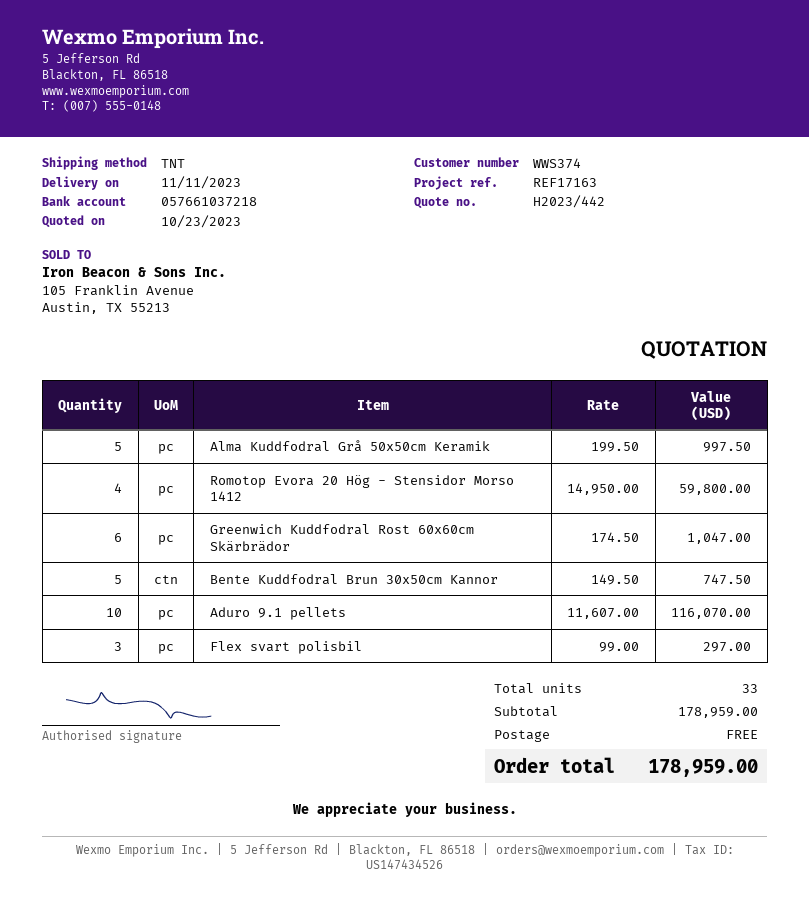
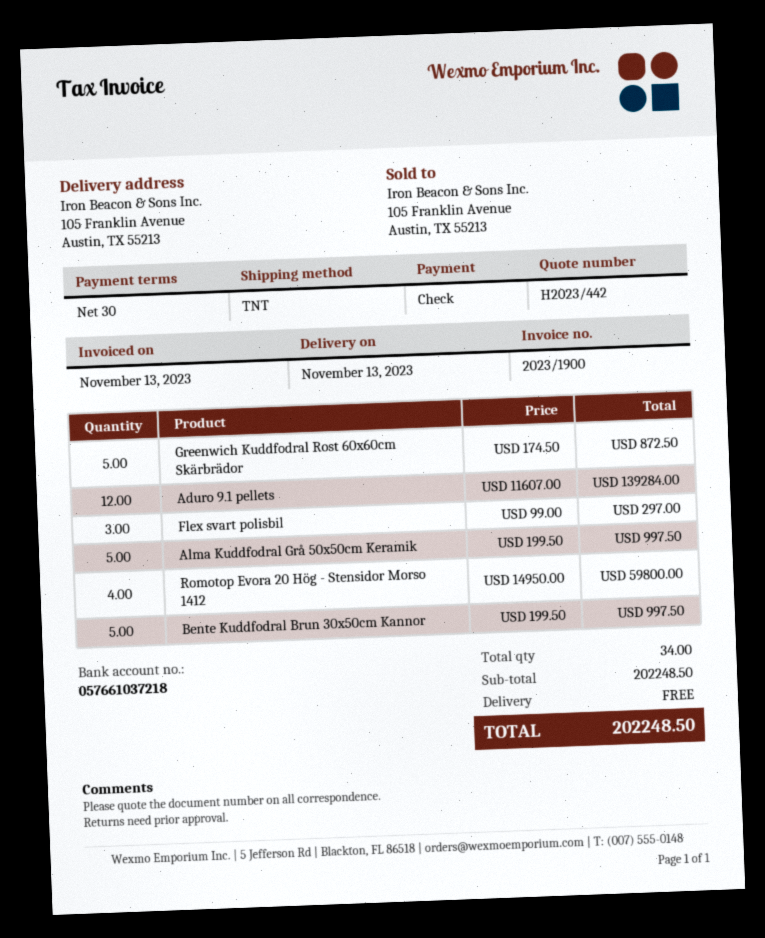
delivery date: 2023-11-11 -> 2023-11-13
Greenwich Kuddfodral Rost 60x60cm Skärbrädor: 6 x 174.50 = 1047.00 -> 5 x 174.50 = 872.50
Bente Kuddfodral Brun 30x50cm Kannor: 5 x 149.50 = 747.50 -> 5 x 199.50 = 997.50
Aduro 9.1 pellets: 10 x 11607.00 = 116070.00 -> 12 x 11607.00 = 139284.00
total quantity: 33 -> 34
subtotal: 178959.00 -> 202248.50
total: 178959.00 -> 202248.50

